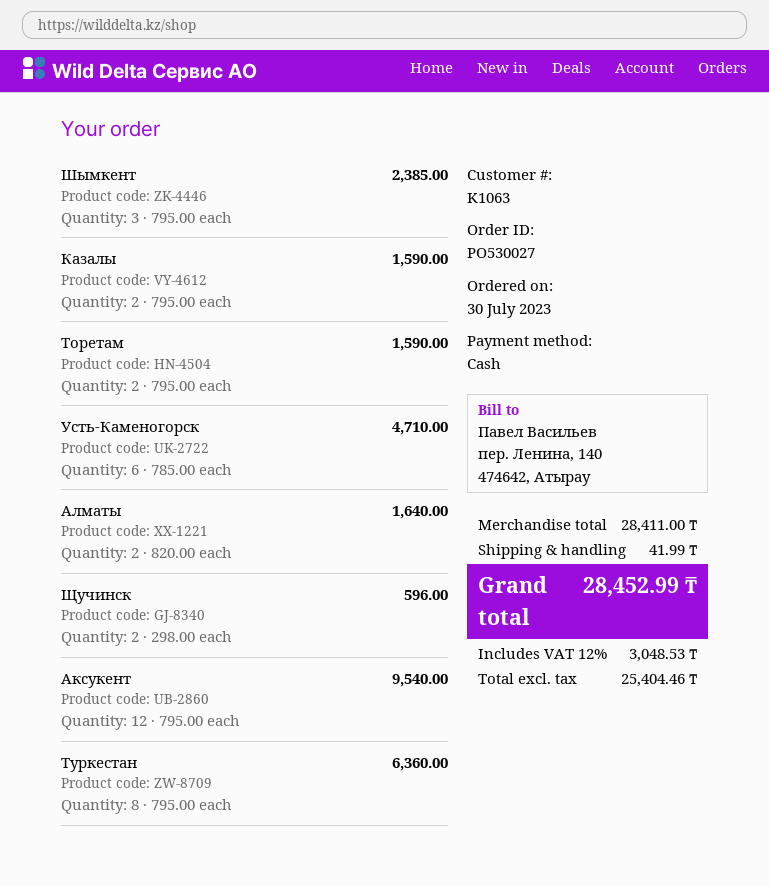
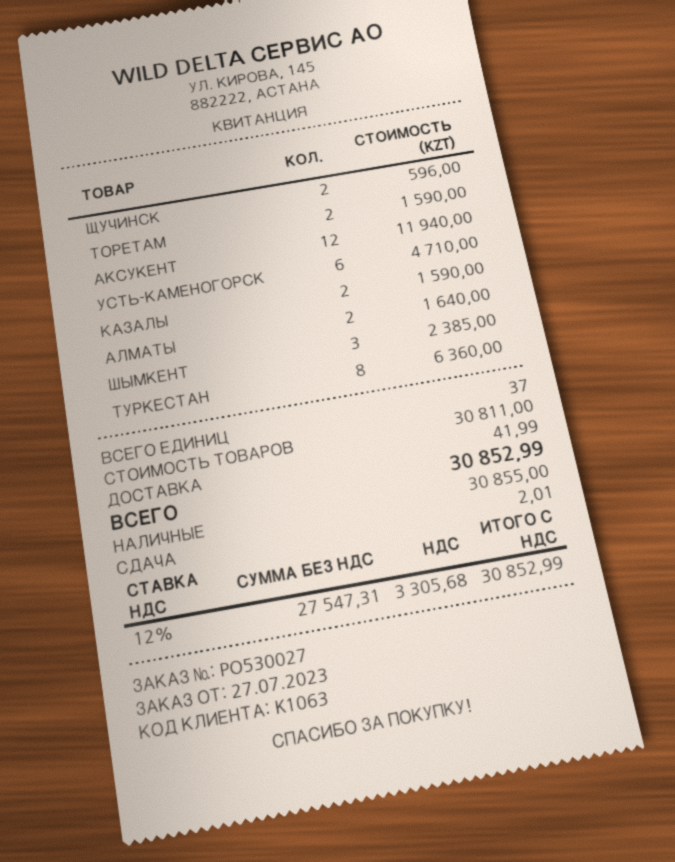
order date: 2023-07-30 -> 2023-07-27
Аксукент: 12 for 9540.00 -> 12 for 11940.00
subtotal: 28411.00 -> 30811.00
net: 25404.46 -> 27547.31
tax: 12% = 3048.53 -> 12% = 3305.68
total: 28452.99 -> 30852.99

